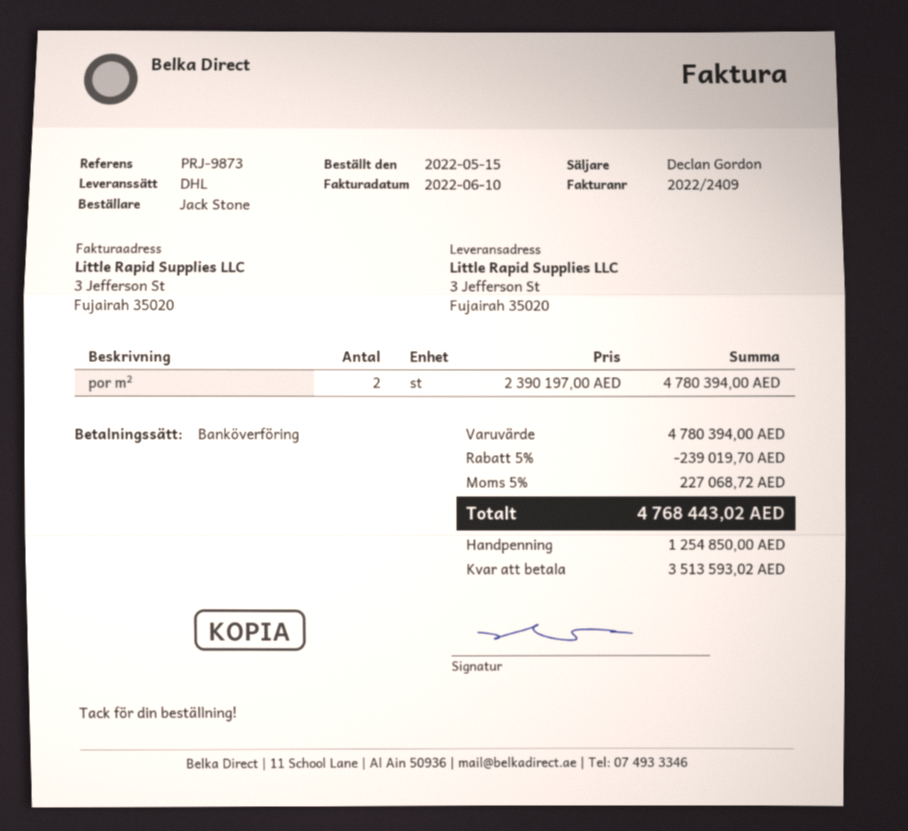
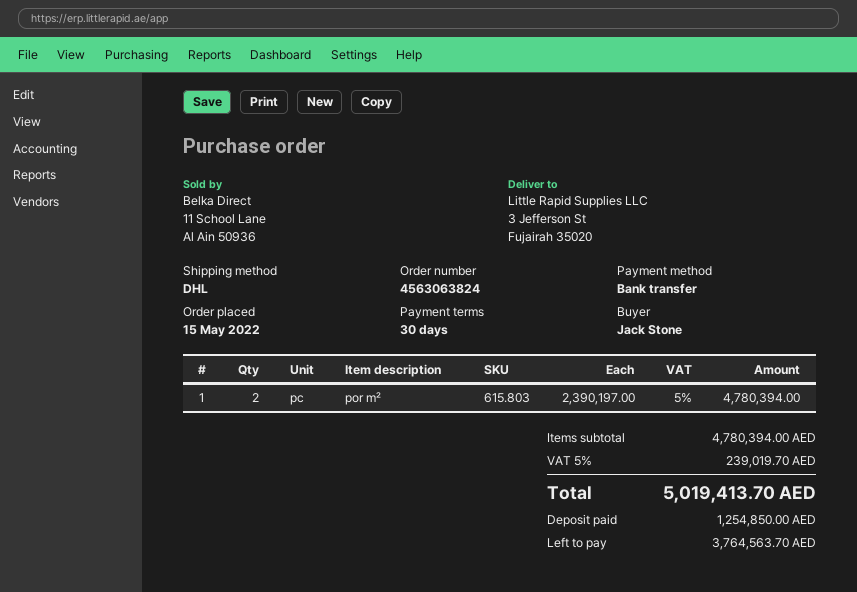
discount: 5% = 239019.70 -> none
tax: 5% = 227068.72 -> 5% = 239019.70
total: 4768443.02 -> 5019413.70
balance: 3513593.02 -> 3764563.70

